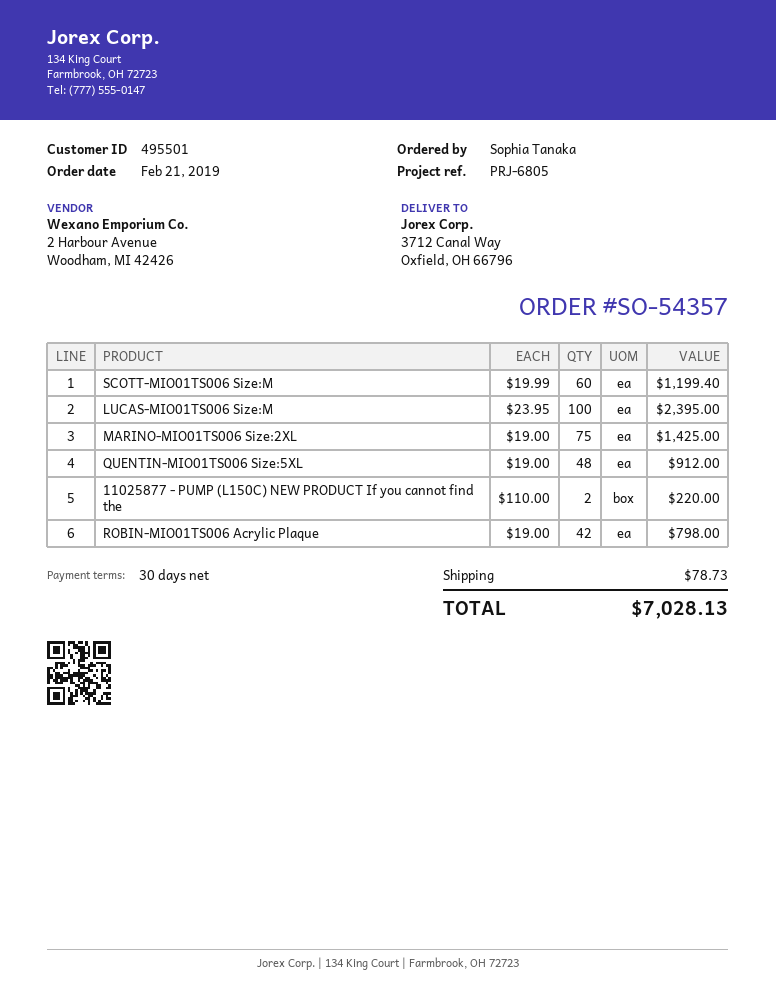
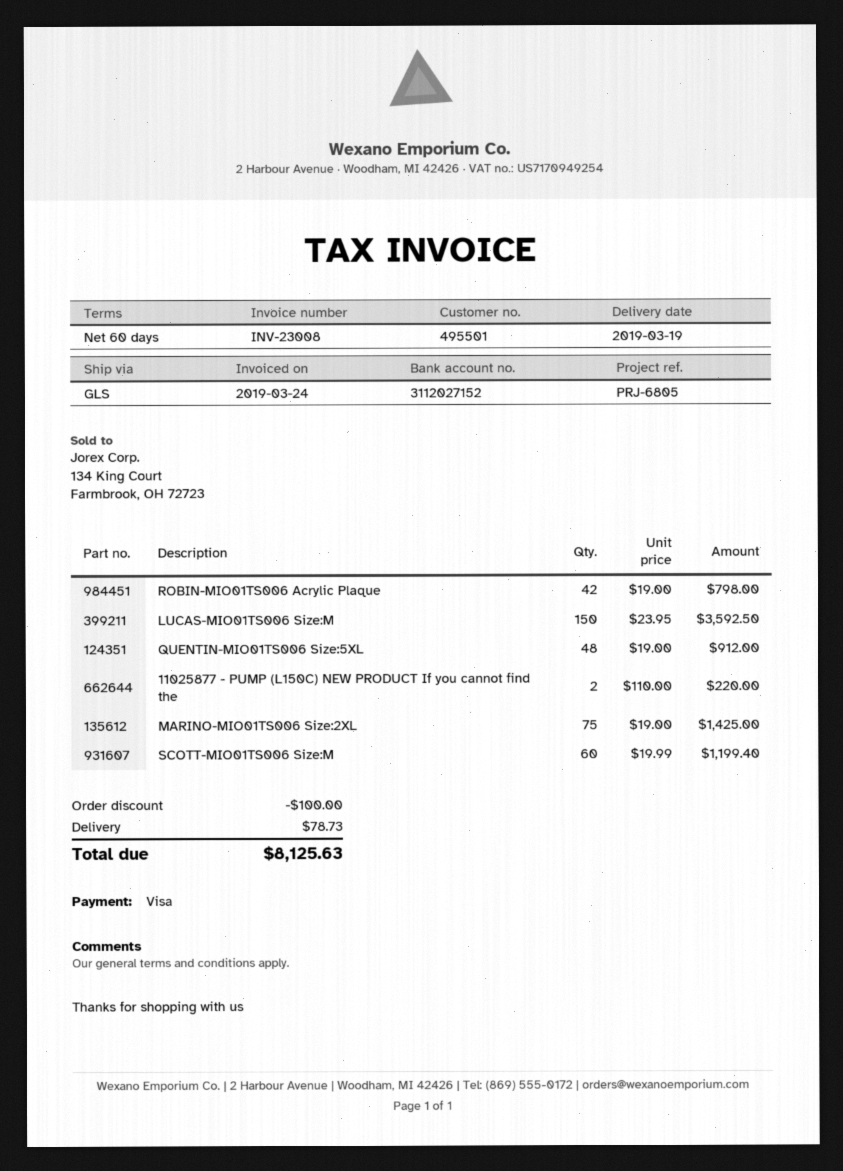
payment terms: 30 days -> 60 days
LUCAS-MIO01TS006 Size:M: 100 x 23.95 = 2395.00 -> 150 x 23.95 = 3592.50
discount: none -> 100.00
total: 7028.13 -> 8125.63

